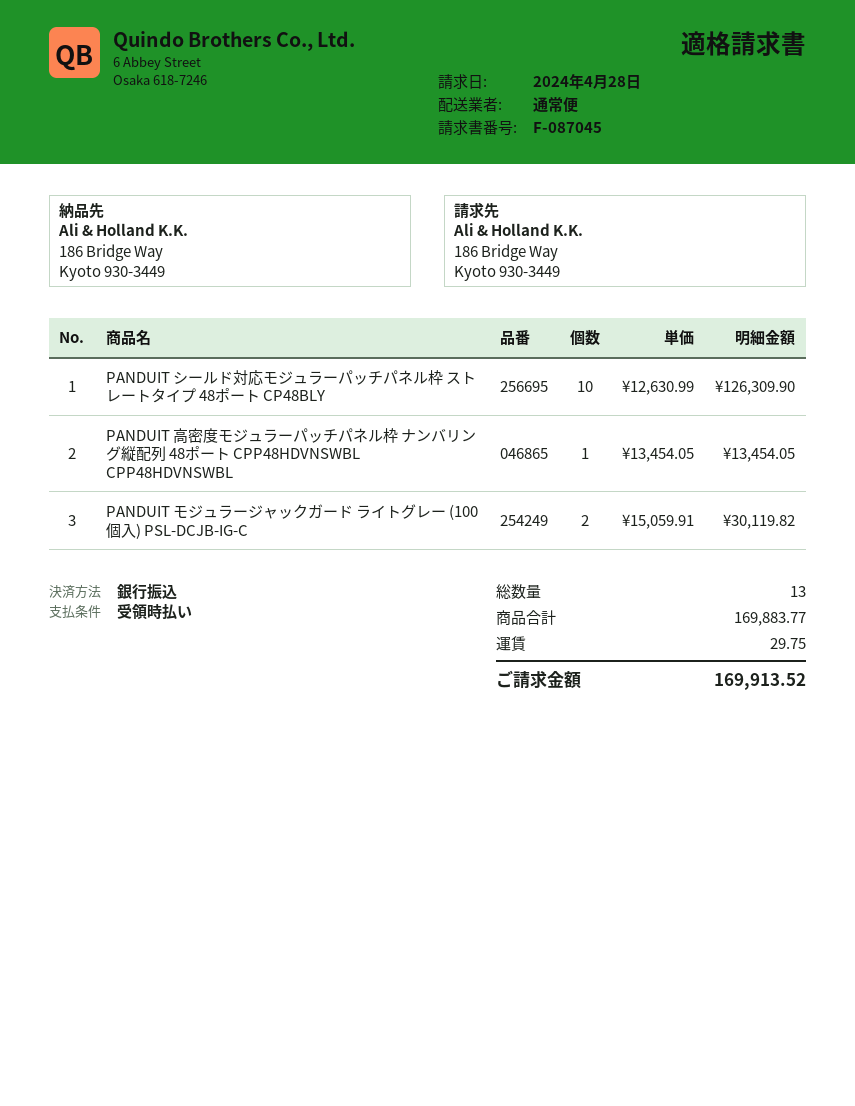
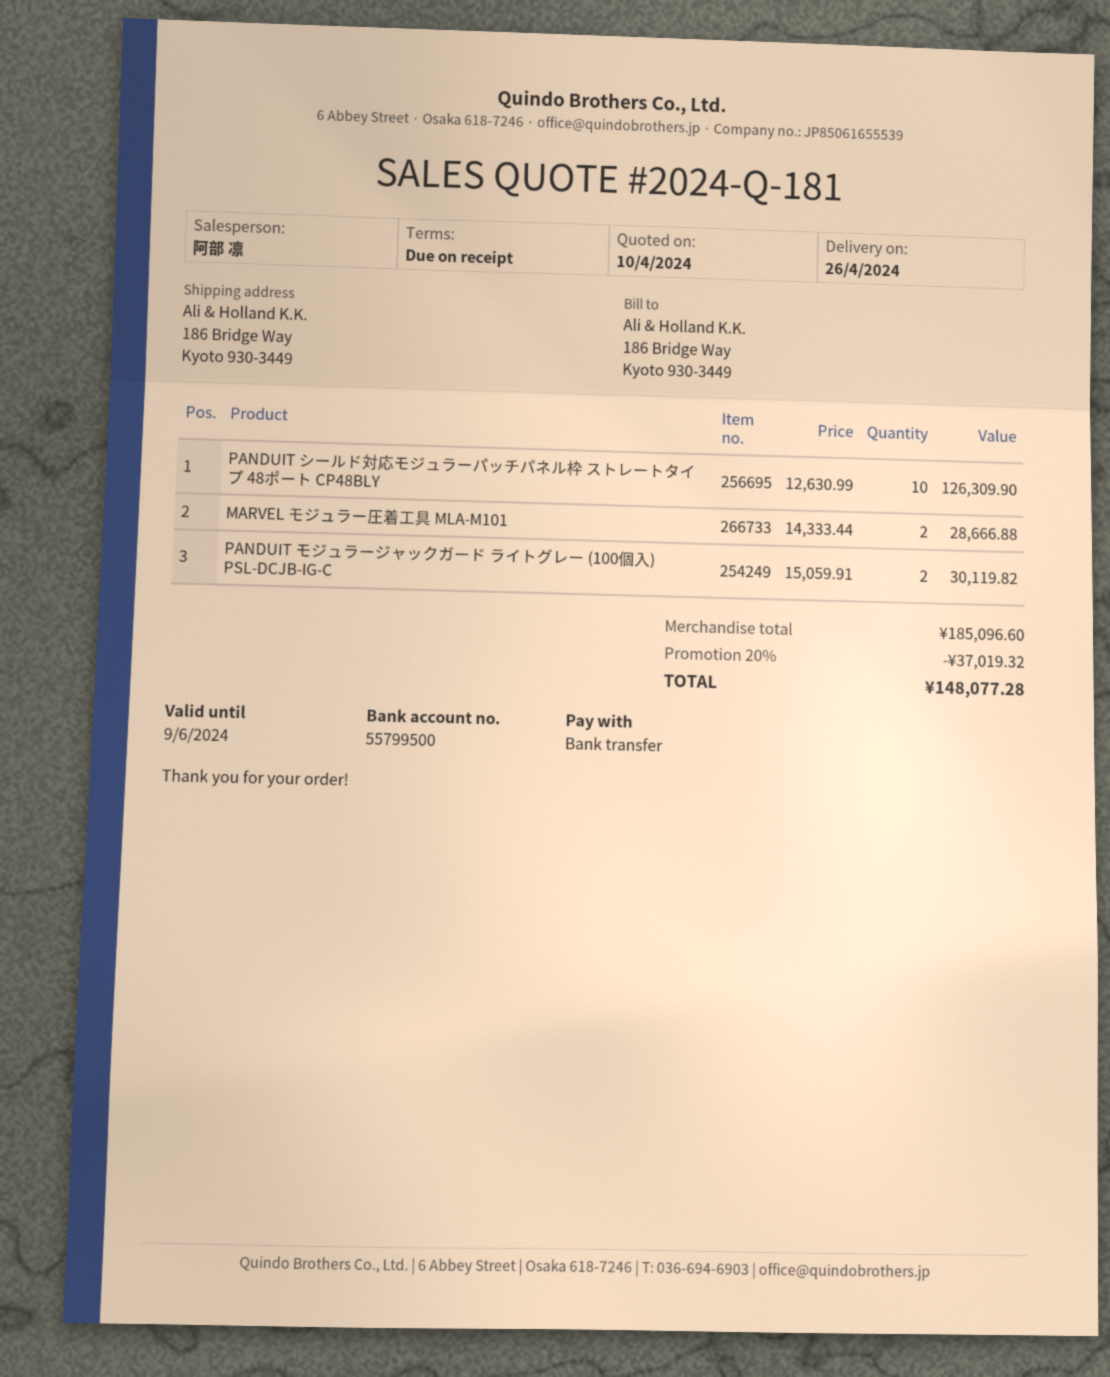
PANDUIT 高密度モジュラーパッチパネル枠 ナンバリング縦配列 48ポート CPP48HDVNSWBL CPP48HDVNSWBL: 1 x 13454.05 = 13454.05 -> none
MARVEL モジュラー圧着工具 MLA-M101: none -> 2 x 14333.44 = 28666.88
subtotal: 169883.77 -> 185096.60
discount: none -> 20% = 37019.32
shipping: 29.75 -> none
total: 169913.52 -> 148077.28

